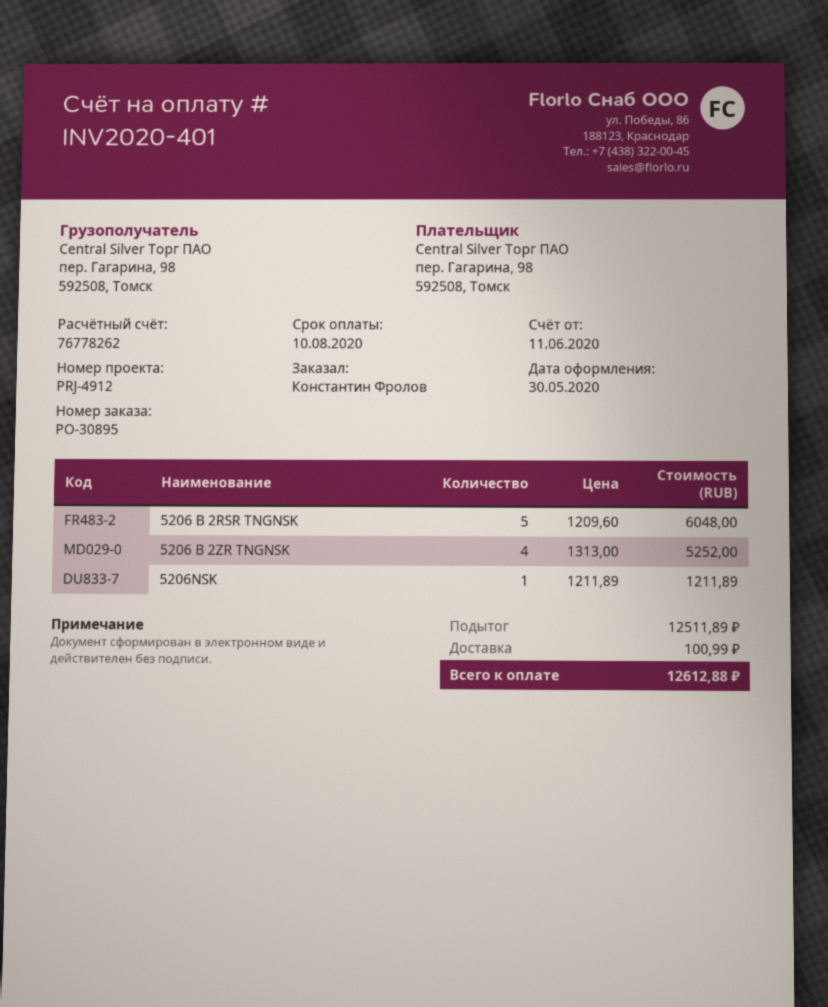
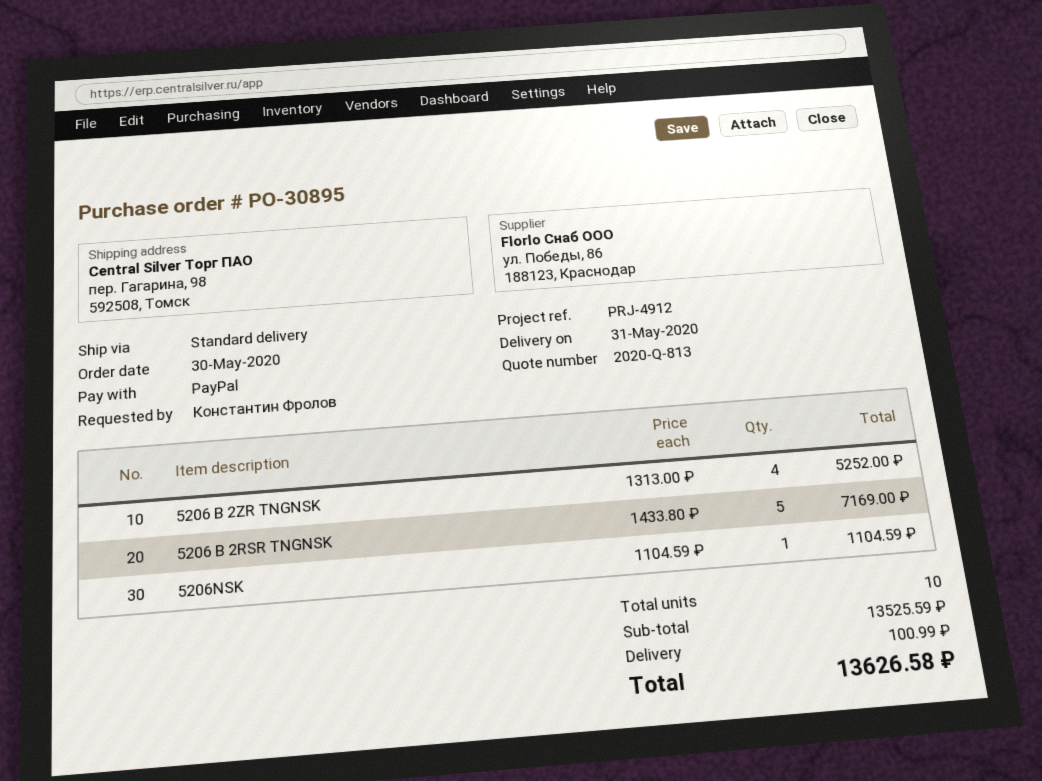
5206 B 2RSR TNGNSK: 5 x 1209.60 = 6048.00 -> 5 x 1433.80 = 7169.00
5206NSK: 1 x 1211.89 = 1211.89 -> 1 x 1104.59 = 1104.59
subtotal: 12511.89 -> 13525.59
total: 12612.88 -> 13626.58

